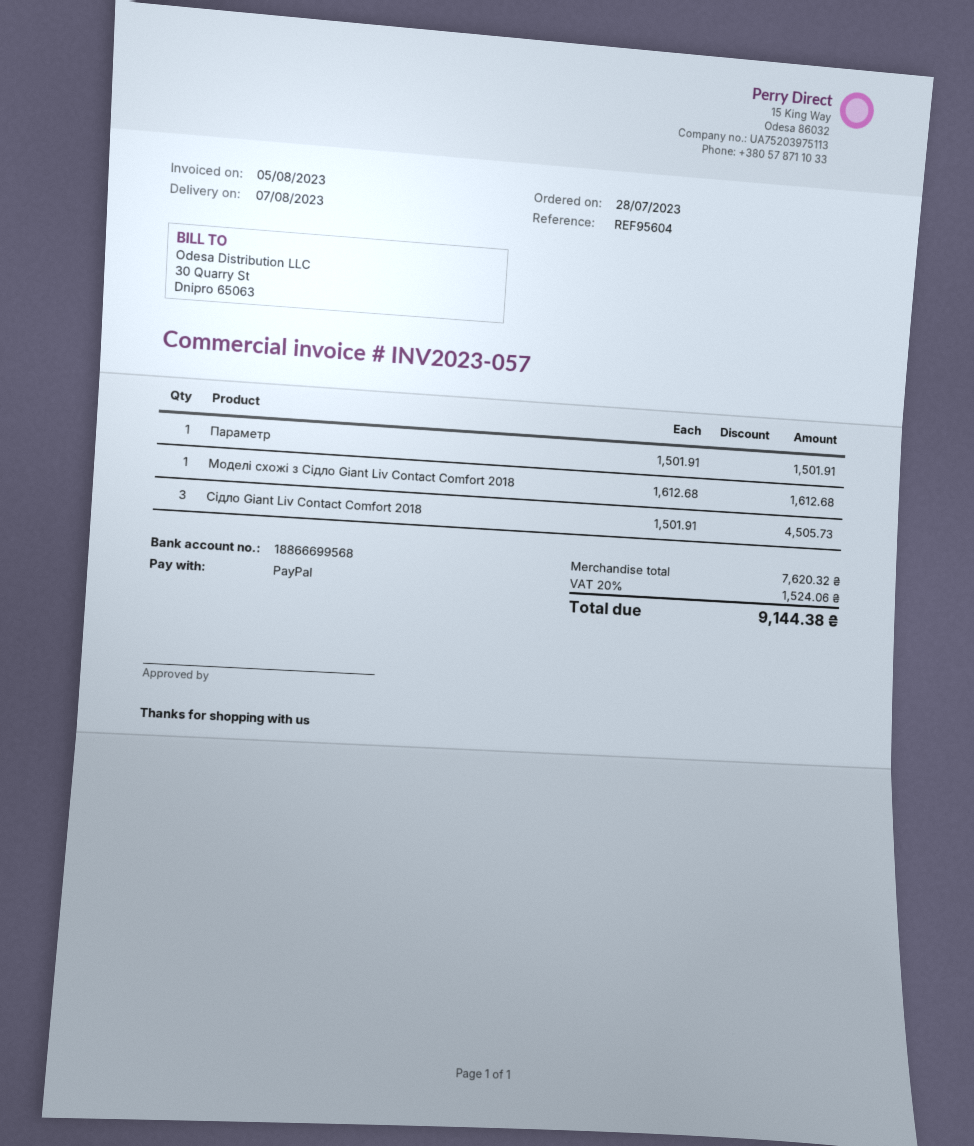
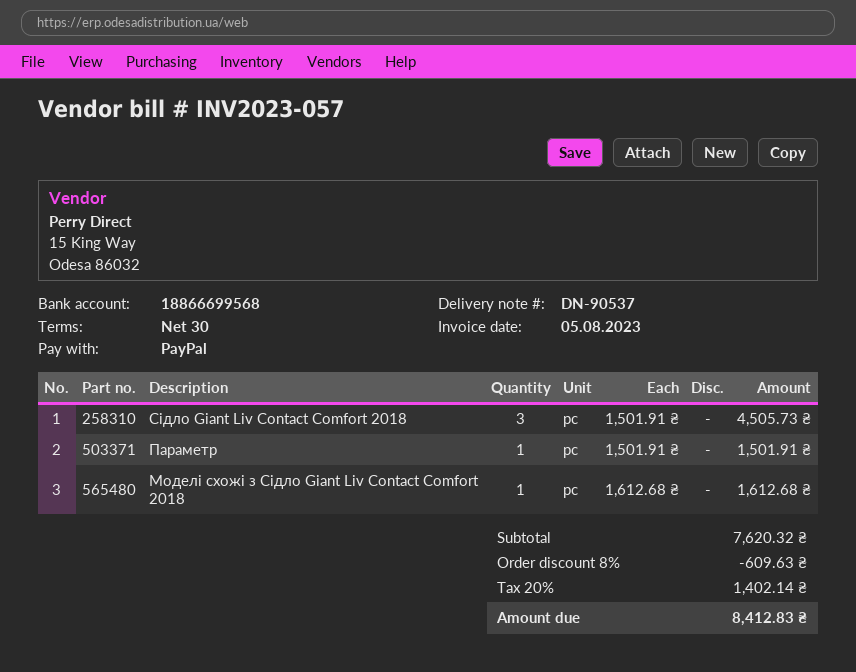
discount: none -> 8% = 609.63
tax: 20% = 1524.06 -> 20% = 1402.14
total: 9144.38 -> 8412.83

